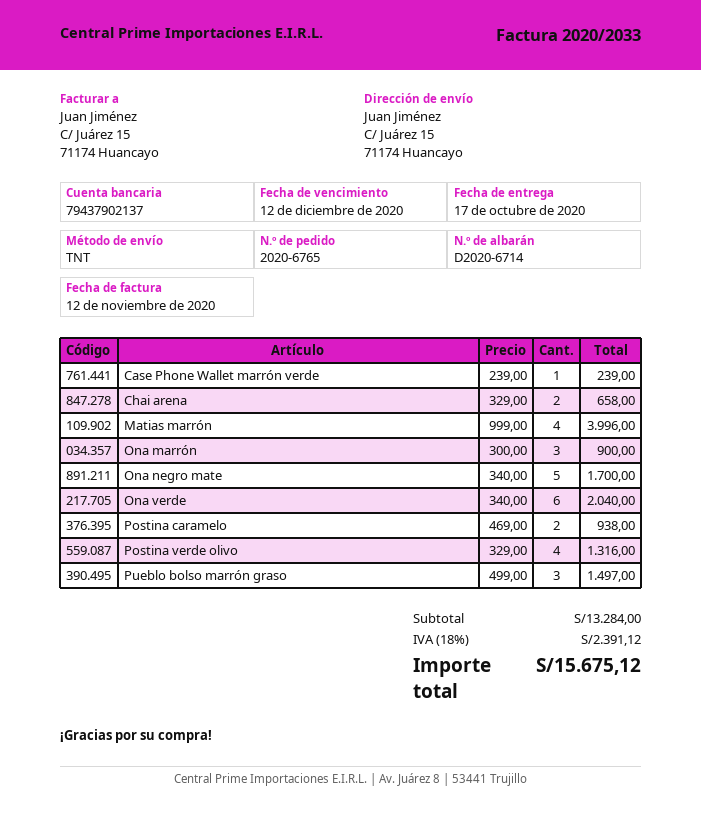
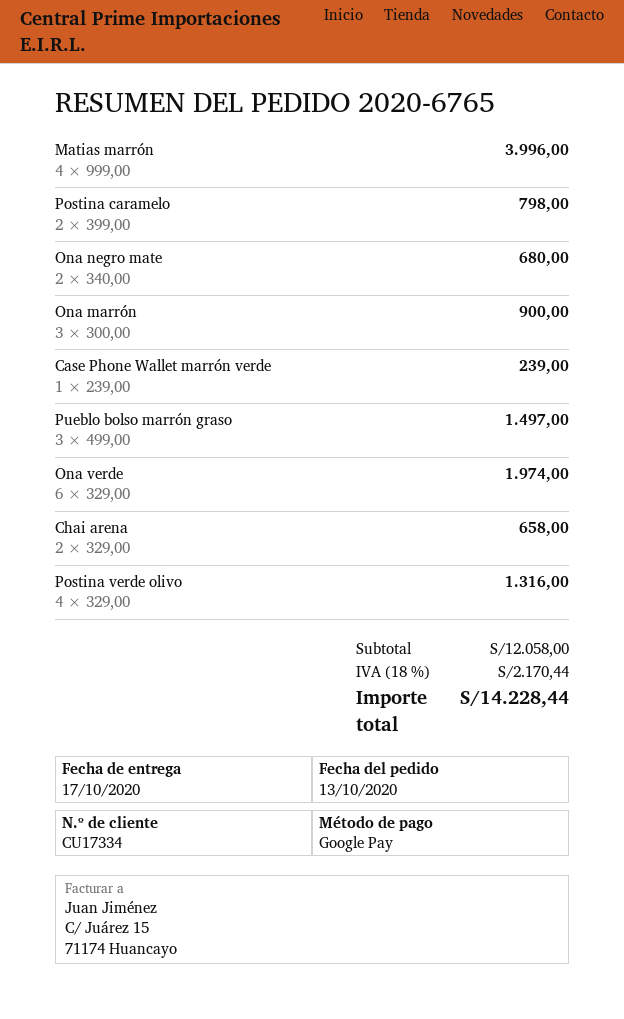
Ona negro mate: 5 x 340.00 = 1700.00 -> 2 x 340.00 = 680.00
Ona verde: 6 x 340.00 = 2040.00 -> 6 x 329.00 = 1974.00
Postina caramelo: 2 x 469.00 = 938.00 -> 2 x 399.00 = 798.00
subtotal: 13284.00 -> 12058.00
tax: 18% = 2391.12 -> 18% = 2170.44
total: 15675.12 -> 14228.44

